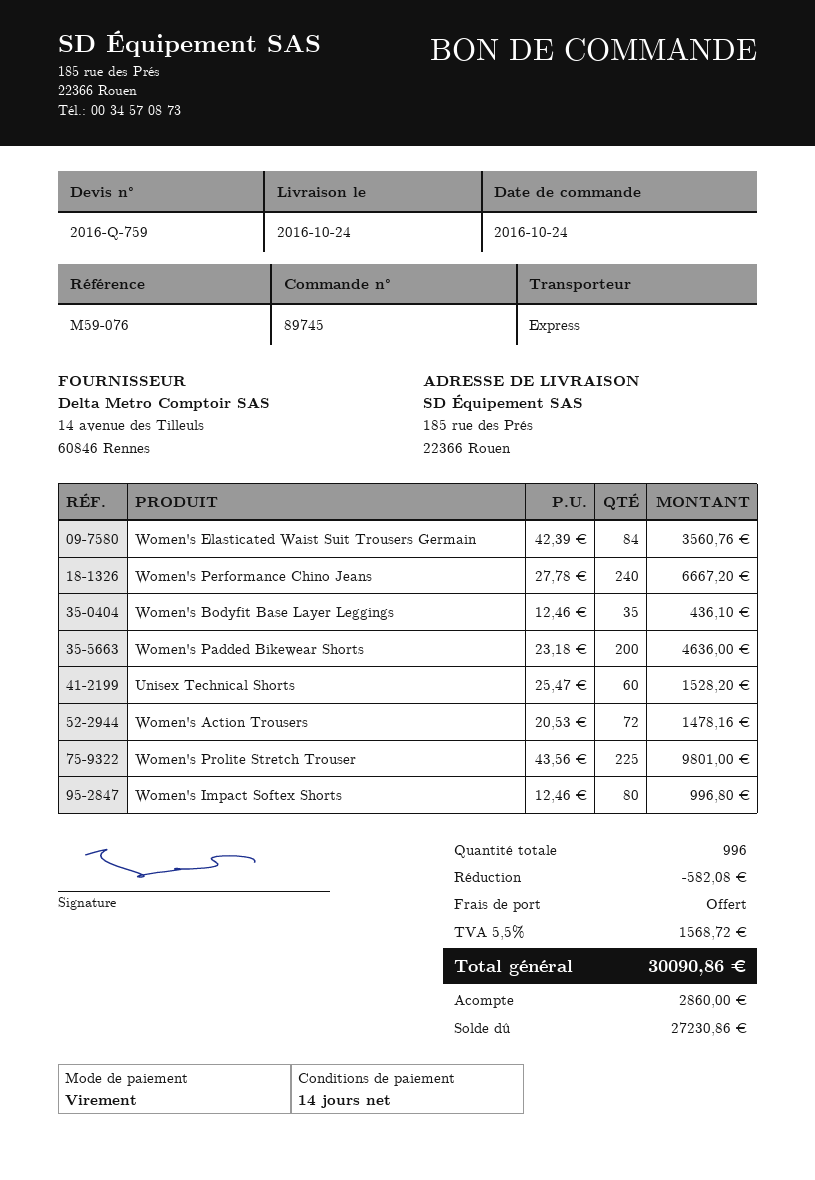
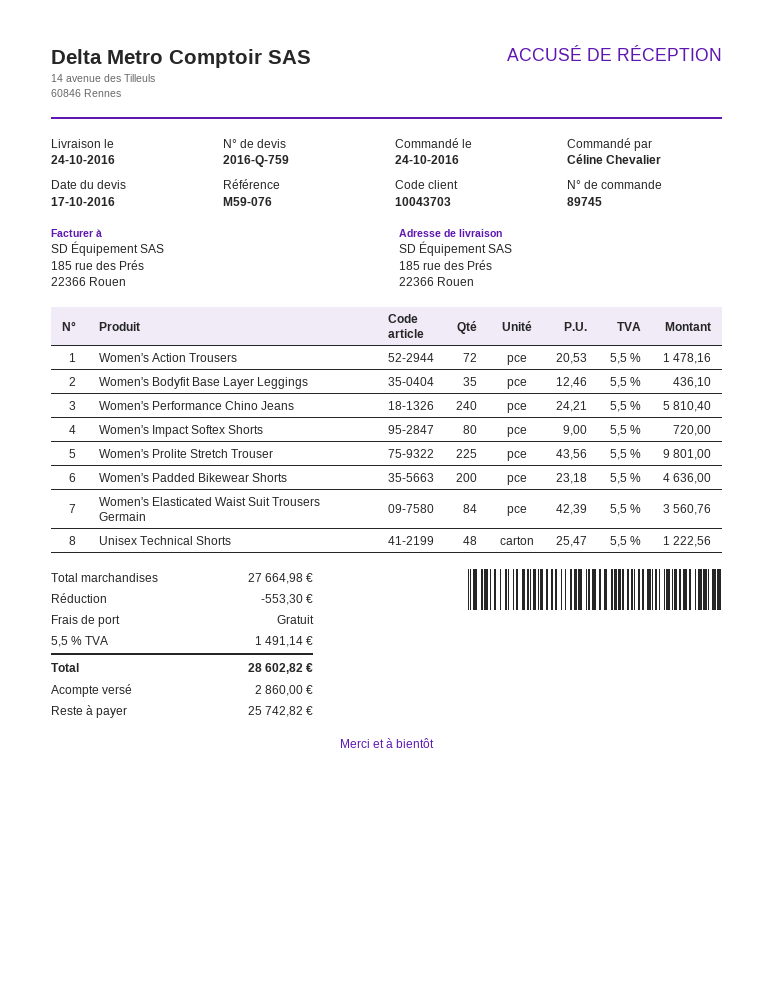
Women's Performance Chino Jeans: 240 x 27.78 = 6667.20 -> 240 x 24.21 = 5810.40
Unisex Technical Shorts: 60 x 25.47 = 1528.20 -> 48 x 25.47 = 1222.56
Women's Impact Softex Shorts: 80 x 12.46 = 996.80 -> 80 x 9.00 = 720.00
discount: 582.08 -> 553.30
tax: 5.5% = 1568.72 -> 5.5% = 1491.14
total: 30090.86 -> 28602.82
balance: 27230.86 -> 25742.82

